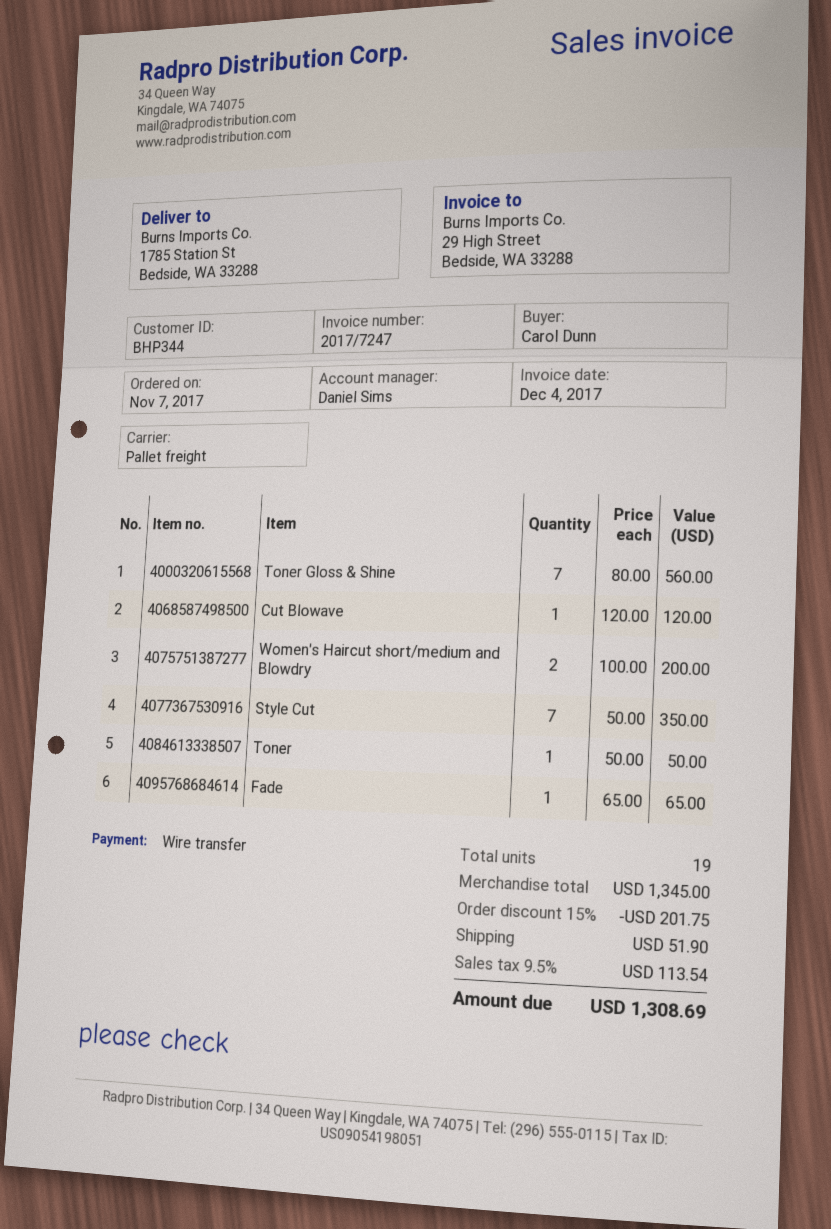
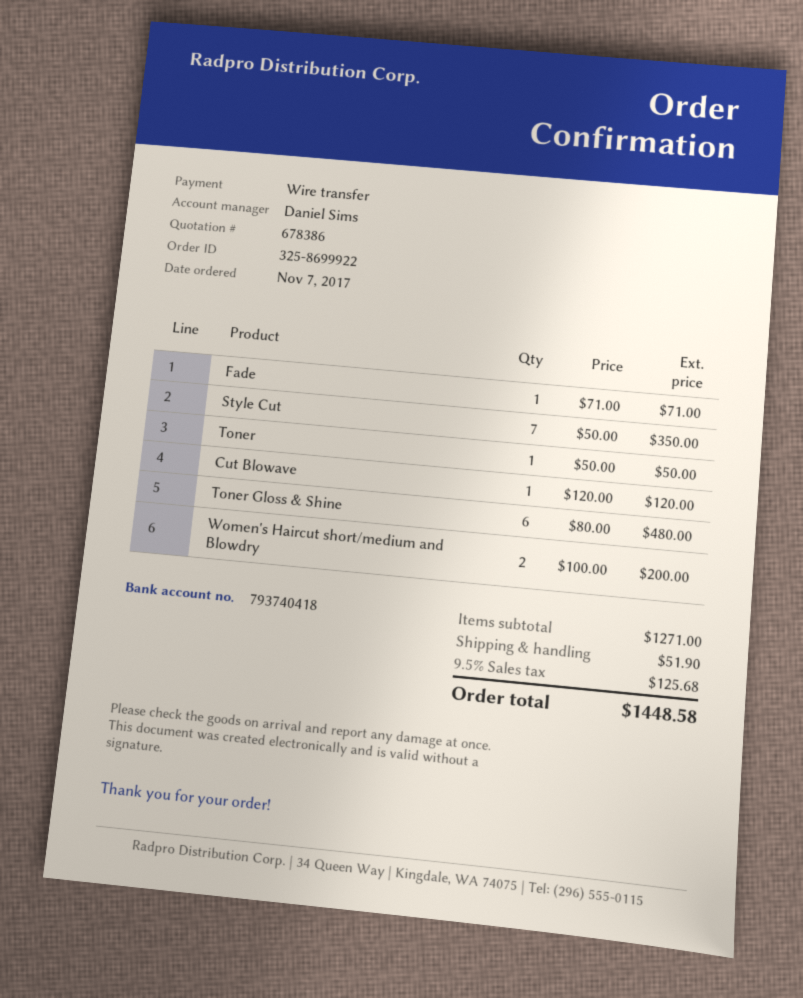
Toner Gloss & Shine: 7 x 80.00 = 560.00 -> 6 x 80.00 = 480.00
Fade: 1 x 65.00 = 65.00 -> 1 x 71.00 = 71.00
subtotal: 1345.00 -> 1271.00
discount: 15% = 201.75 -> none
tax: 9.5% = 113.54 -> 9.5% = 125.68
total: 1308.69 -> 1448.58

